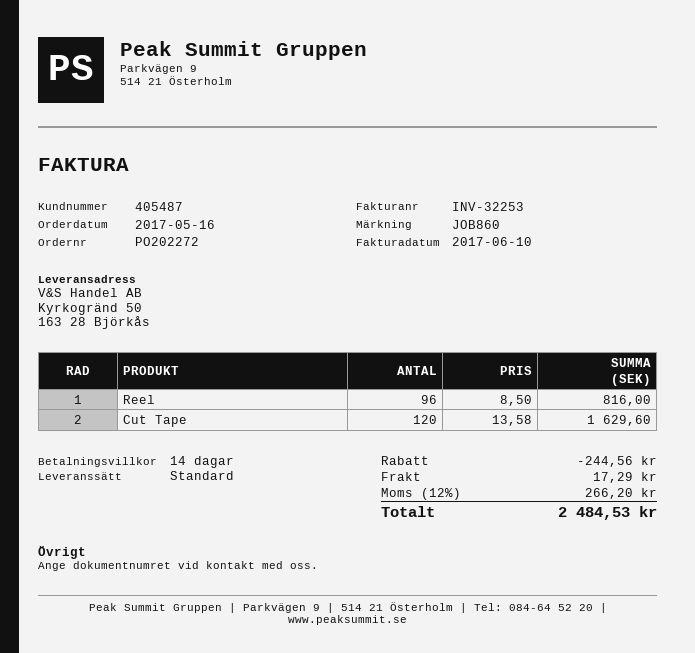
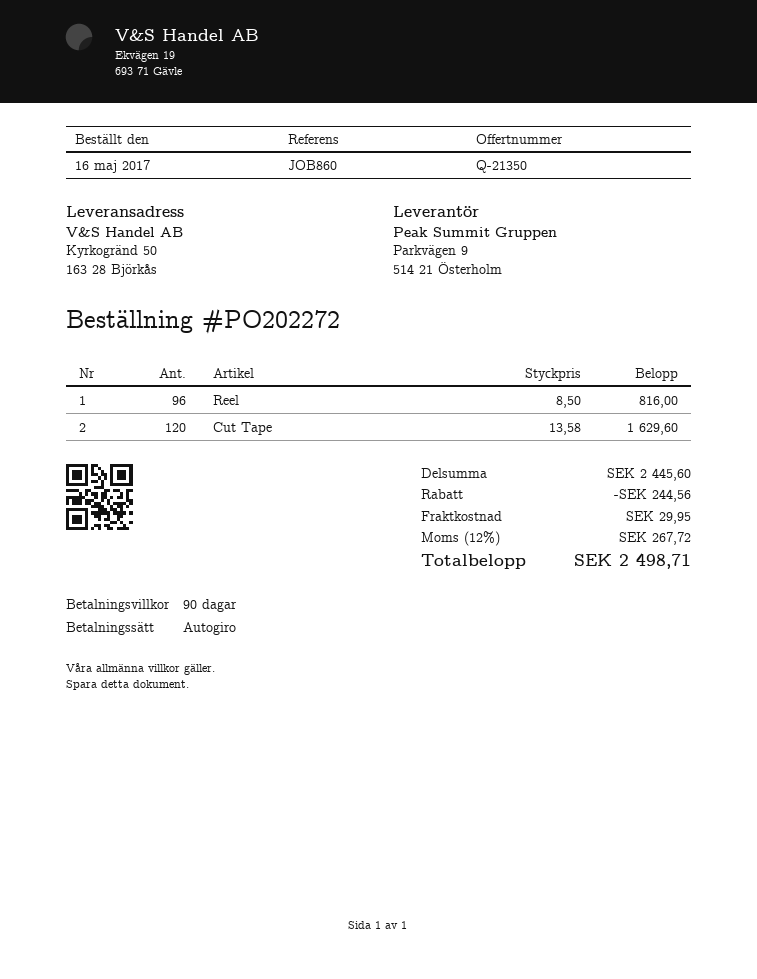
payment terms: 14 days -> 90 days
shipping: 17.29 -> 29.95
tax: 12% = 266.20 -> 12% = 267.72
total: 2484.53 -> 2498.71

